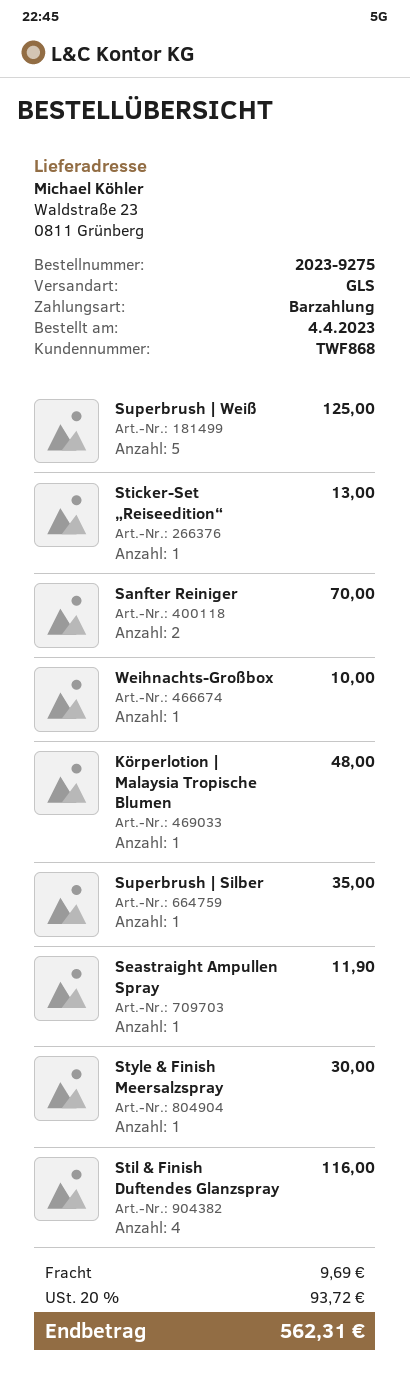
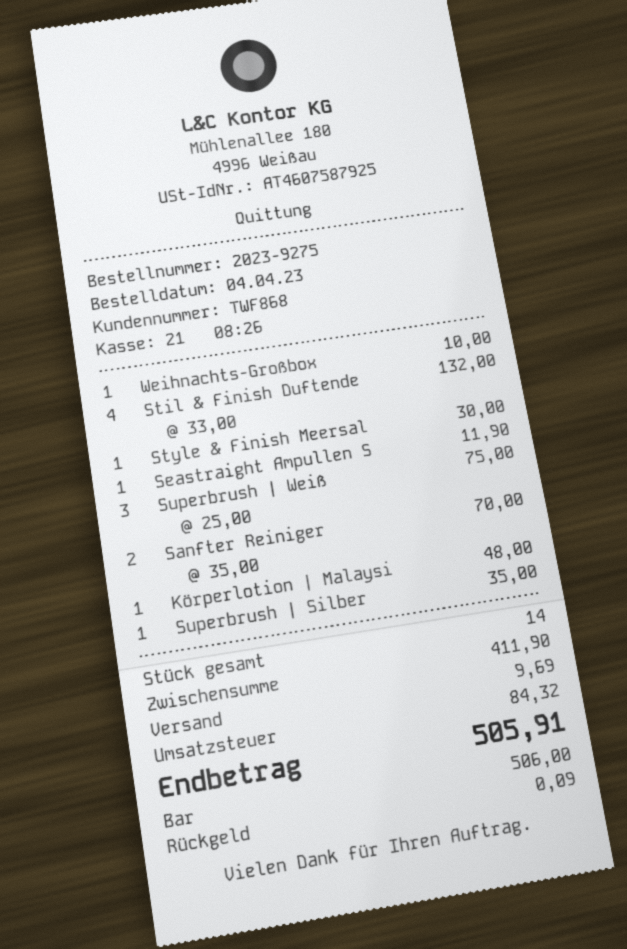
Superbrush | Weiß: 5 for 125.00 -> 3 for 75.00
Sticker-Set „Reiseedition“: 1 for 13.00 -> none
Stil & Finish Duftendes Glanzspray: 4 for 116.00 -> 4 for 132.00
tax: 93.72 -> 84.32
total: 562.31 -> 505.91

